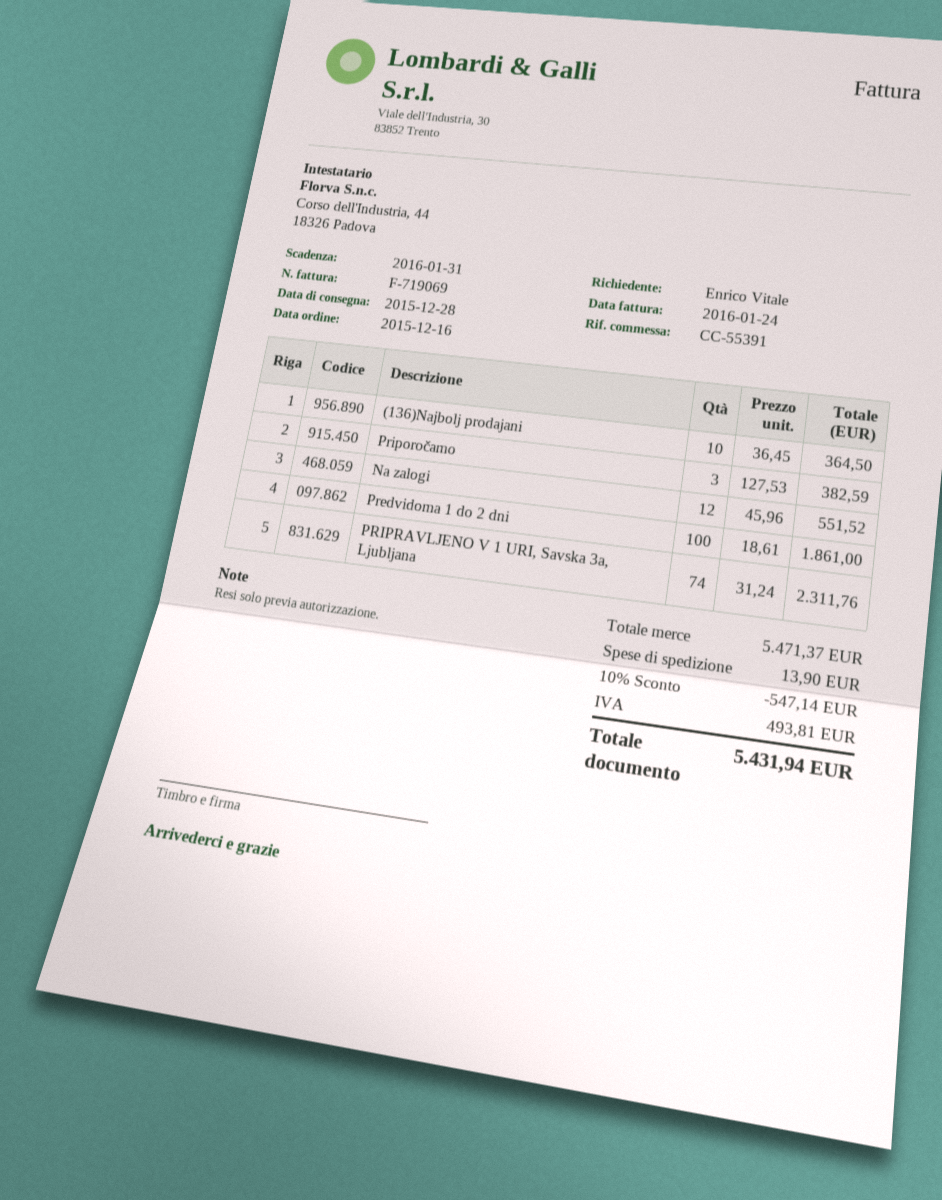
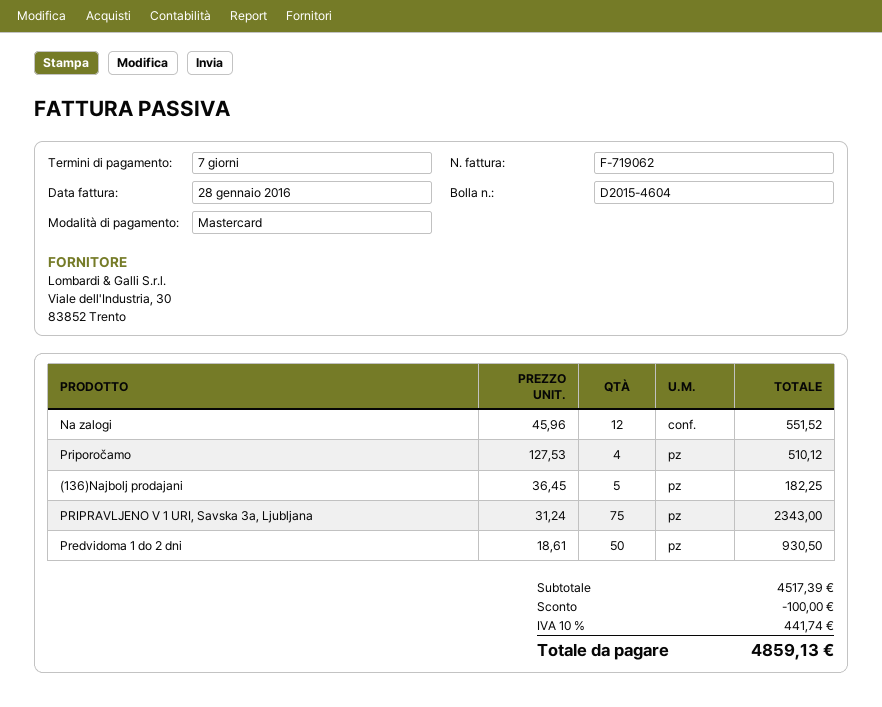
invoice number: F-719069 -> F-719062
invoice date: 2016-01-24 -> 2016-01-28
(136)Najbolj prodajani: 10 x 36.45 = 364.50 -> 5 x 36.45 = 182.25
Priporočamo: 3 x 127.53 = 382.59 -> 4 x 127.53 = 510.12
Predvidoma 1 do 2 dni: 100 x 18.61 = 1861.00 -> 50 x 18.61 = 930.50
PRIPRAVLJENO V 1 URI, Savska 3a, Ljubljana: 74 x 31.24 = 2311.76 -> 75 x 31.24 = 2343.00
subtotal: 5471.37 -> 4517.39
discount: 547.14 -> 100.00
shipping: 13.90 -> none
tax: 493.81 -> 441.74
total: 5431.94 -> 4859.13

